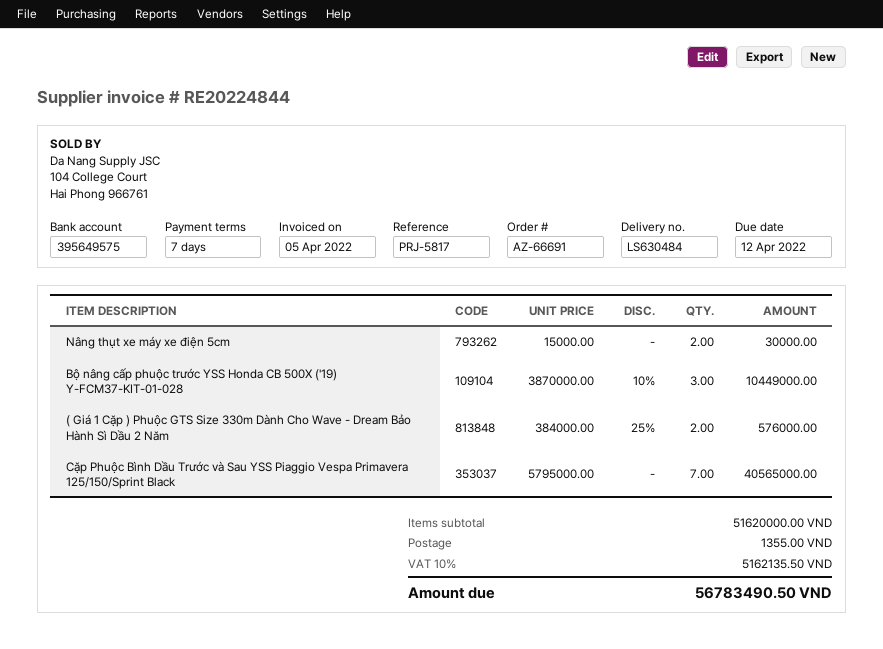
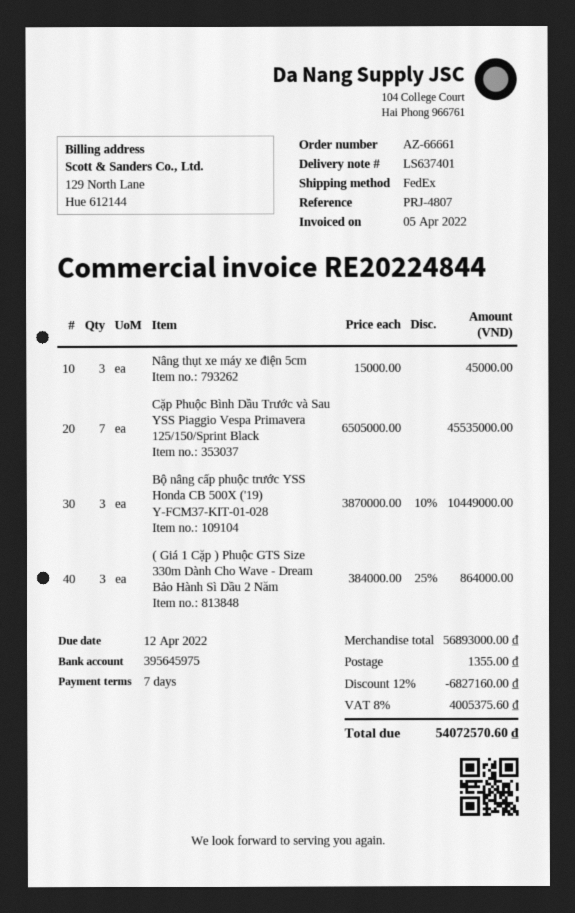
order number: AZ-66691 -> AZ-66661
delivery note number: LS630484 -> LS637401
reference: PRJ-5817 -> PRJ-4807
bank account: 395649575 -> 395645975
Nâng thụt xe máy xe điện 5cm: 2 x 15000.00 = 30000.00 -> 3 x 15000.00 = 45000.00
( Giá 1 Cặp ) Phuộc GTS Size 330m Dành Cho Wave - Dream Bảo Hành Sì Dầu 2 Năm: 2 x 384000.00 - 25% = 576000.00 -> 3 x 384000.00 - 25% = 864000.00
Cặp Phuộc Bình Dầu Trước và Sau YSS Piaggio Vespa Primavera 125/150/Sprint Black: 7 x 5795000.00 = 40565000.00 -> 7 x 6505000.00 = 45535000.00
subtotal: 51620000.00 -> 56893000.00
discount: none -> 12% = 6827160.00
tax: 10% = 5162135.50 -> 8% = 4005375.60
total: 56783490.50 -> 54072570.60

